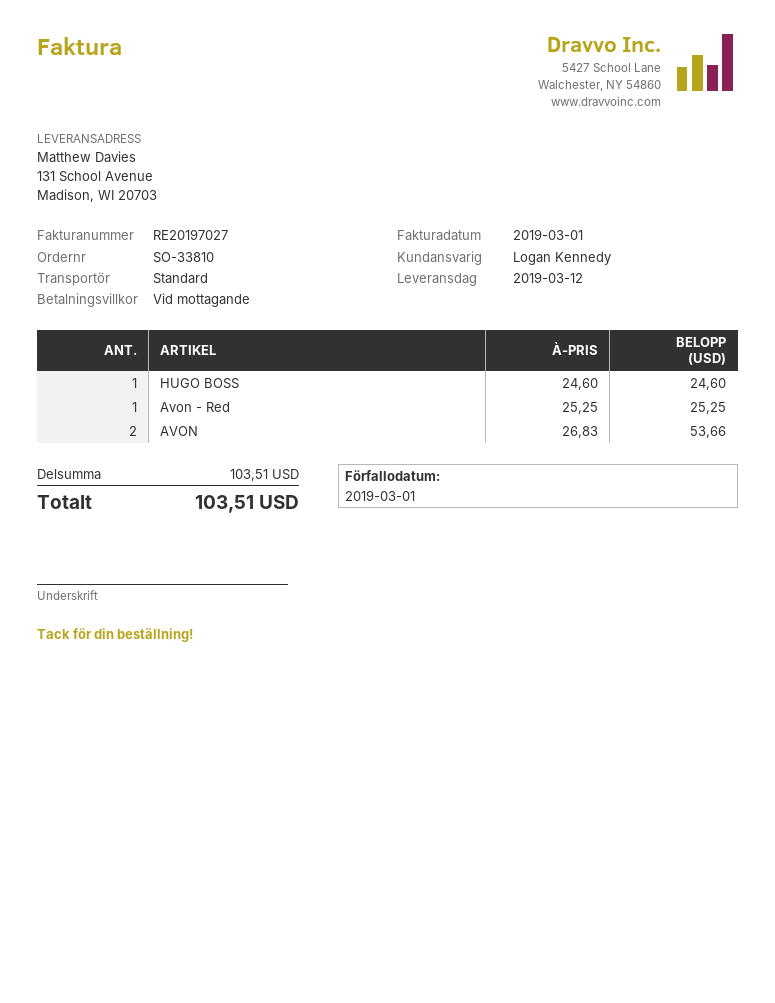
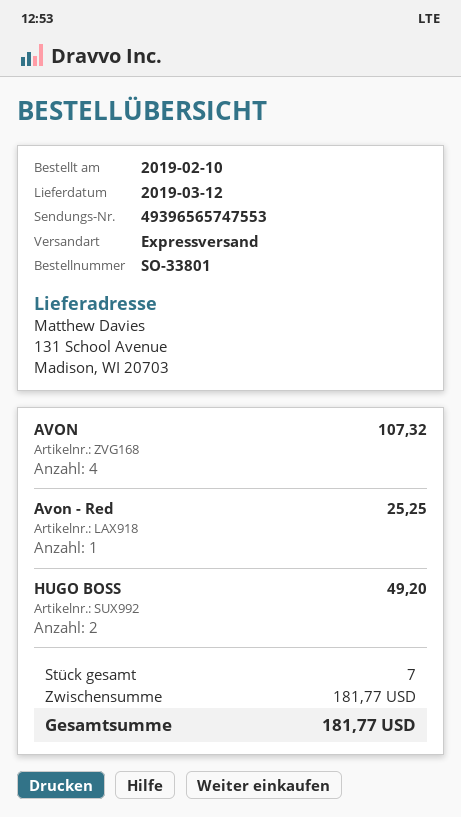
order number: SO-33810 -> SO-33801
shipping method: standard -> express
HUGO BOSS: 1 for 24.60 -> 2 for 49.20
AVON: 2 for 53.66 -> 4 for 107.32
subtotal: 103.51 -> 181.77
total: 103.51 -> 181.77

